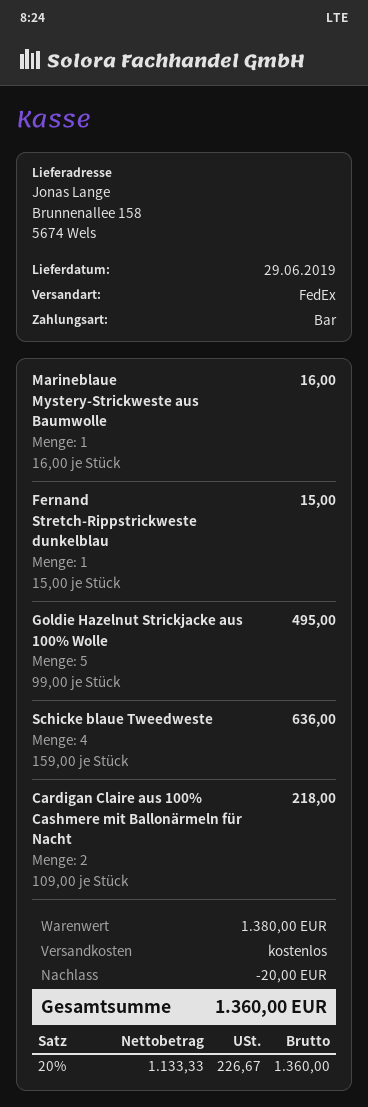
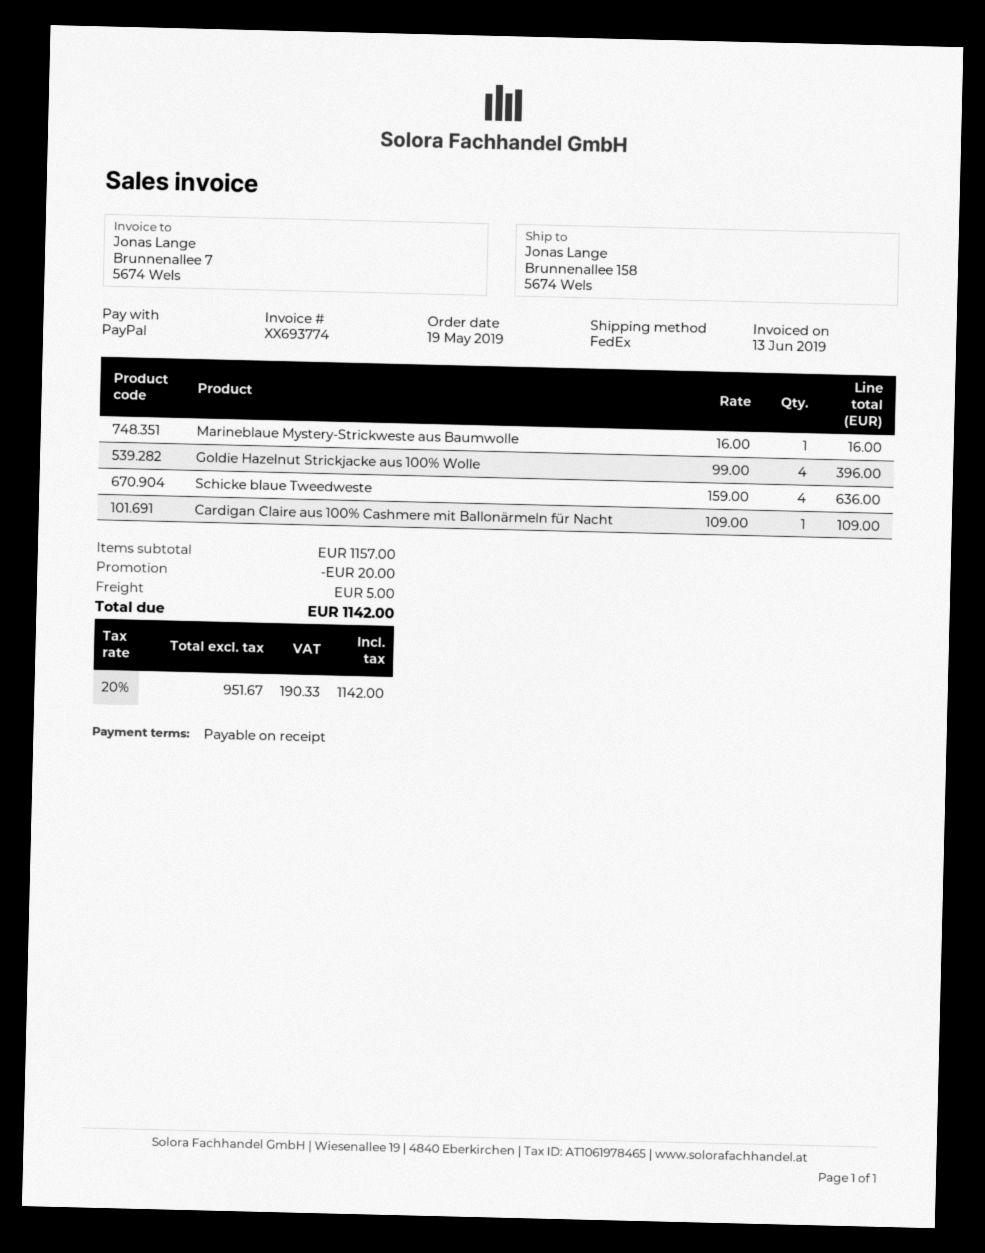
payment method: cash -> PayPal
Fernand Stretch-Rippstrickweste dunkelblau: 1 x 15.00 = 15.00 -> none
Goldie Hazelnut Strickjacke aus 100% Wolle: 5 x 99.00 = 495.00 -> 4 x 99.00 = 396.00
Cardigan Claire aus 100% Cashmere mit Ballonärmeln für Nacht: 2 x 109.00 = 218.00 -> 1 x 109.00 = 109.00
subtotal: 1380.00 -> 1157.00
shipping: 0.00 -> 5.00
net: 1133.33 -> 951.67
tax: 20% = 226.67 -> 20% = 190.33
total: 1360.00 -> 1142.00

